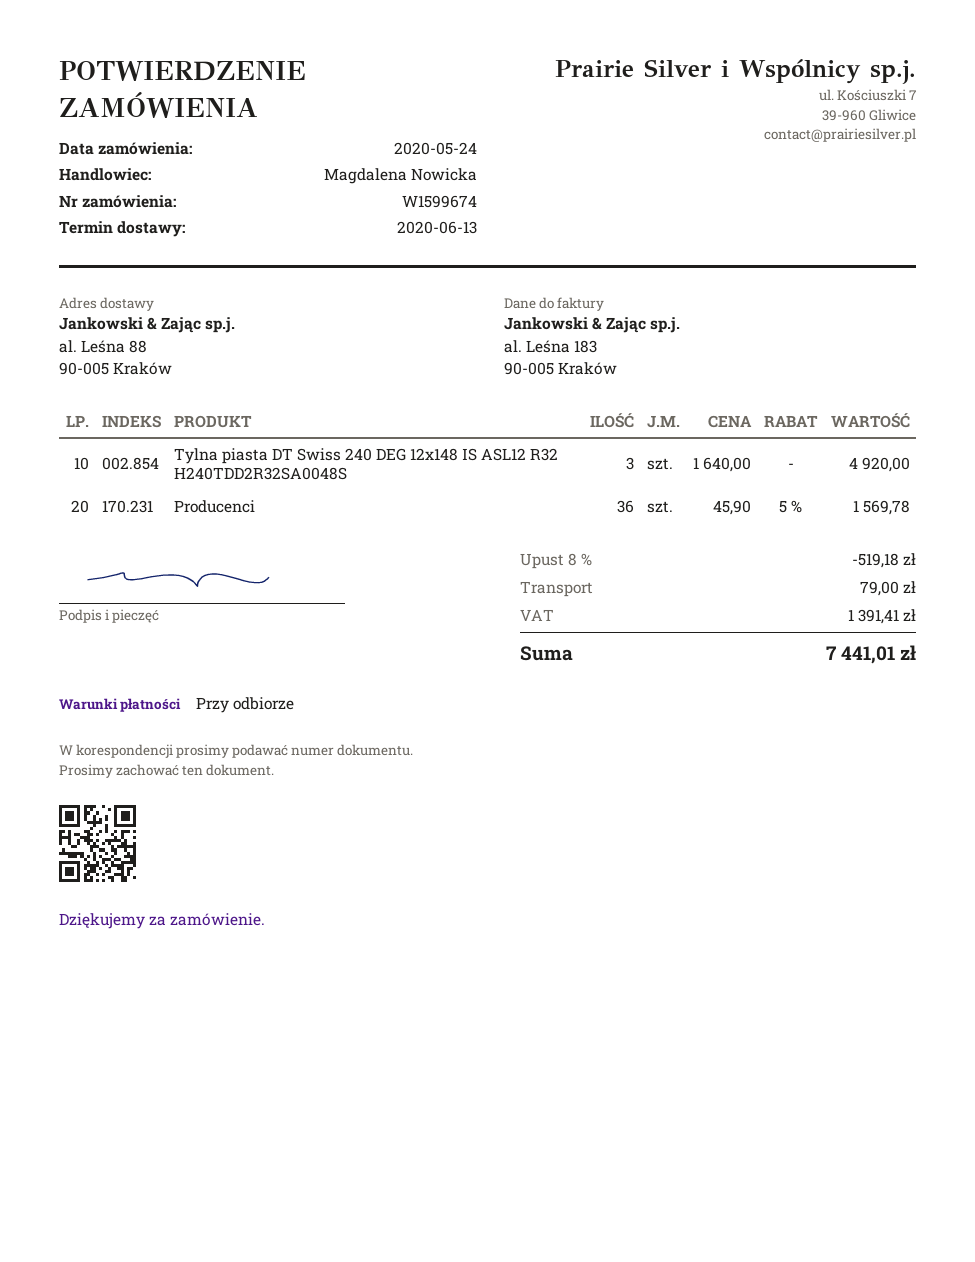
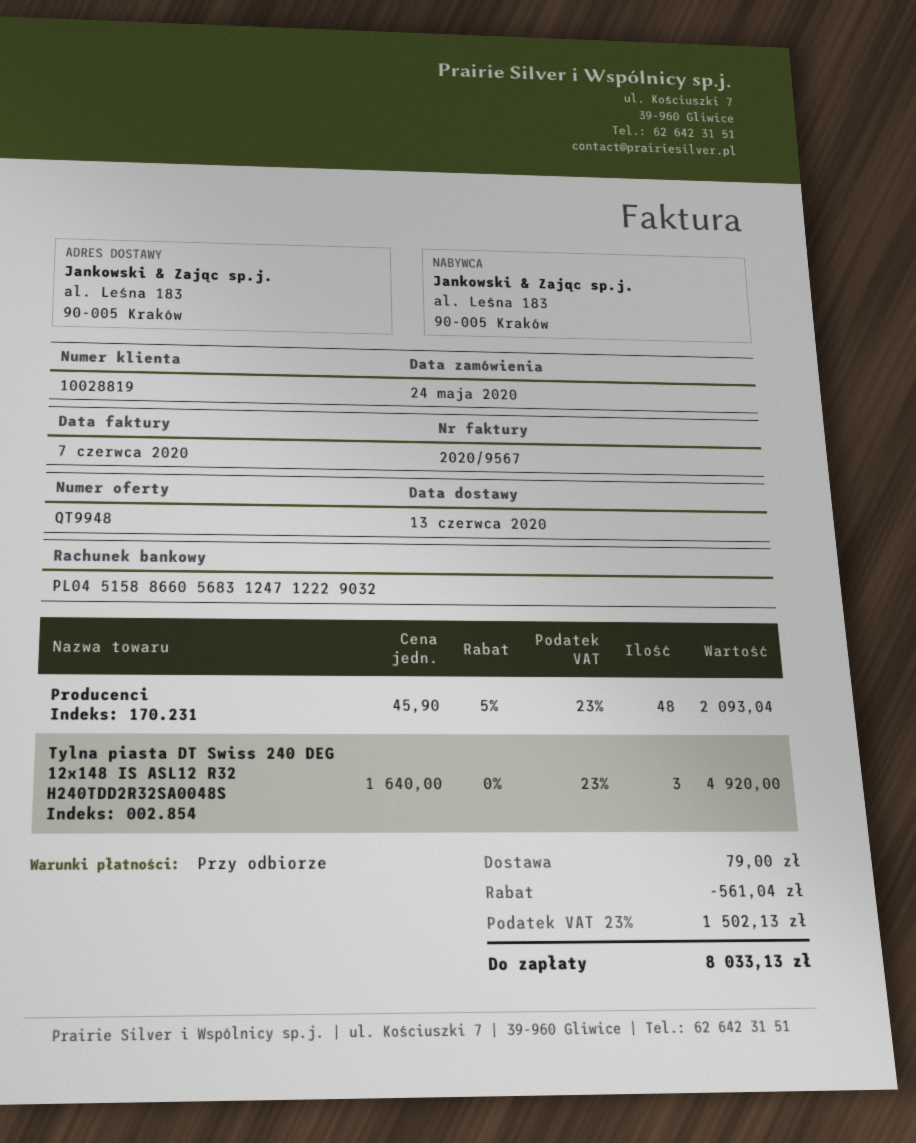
ship to: al. Leśna 88, 90-005 Kraków -> al. Leśna 183, 90-005 Kraków
Producenci: 36 x 45.90 - 5% = 1569.78 -> 48 x 45.90 - 5% = 2093.04
discount: 519.18 -> 561.04
tax: 1391.41 -> 1502.13
total: 7441.01 -> 8033.13

